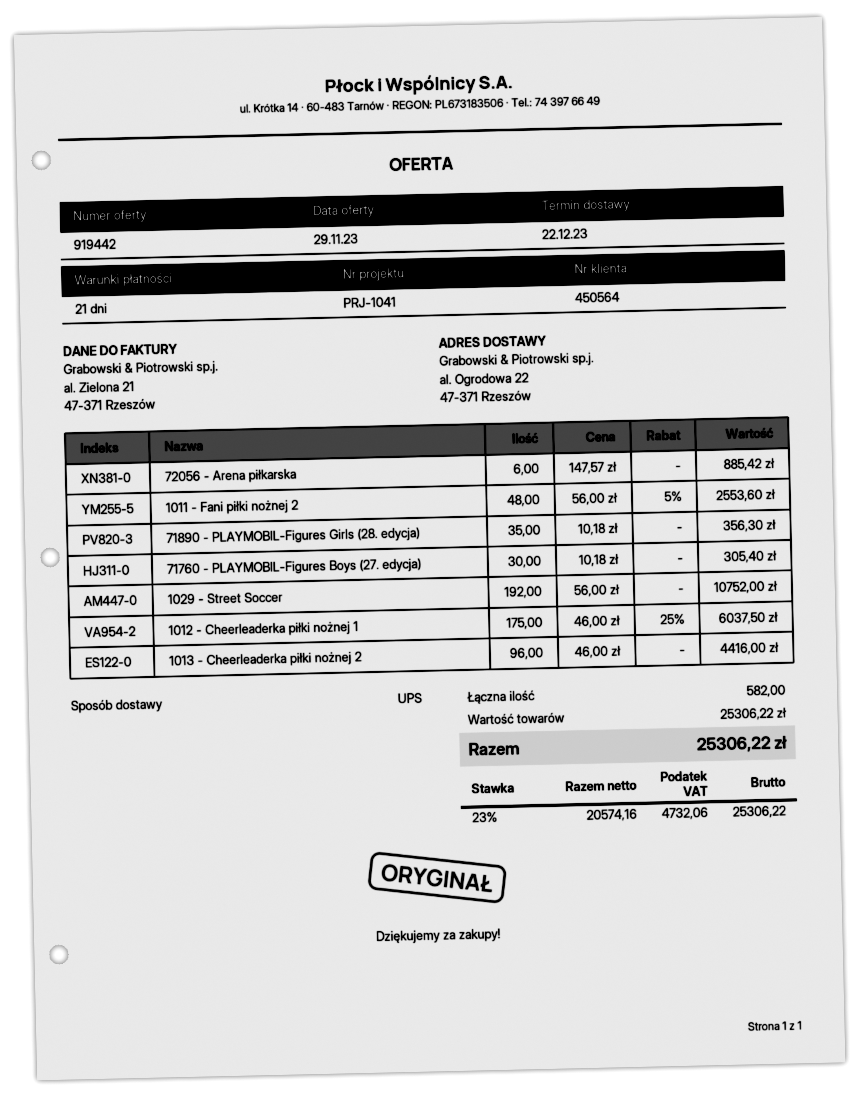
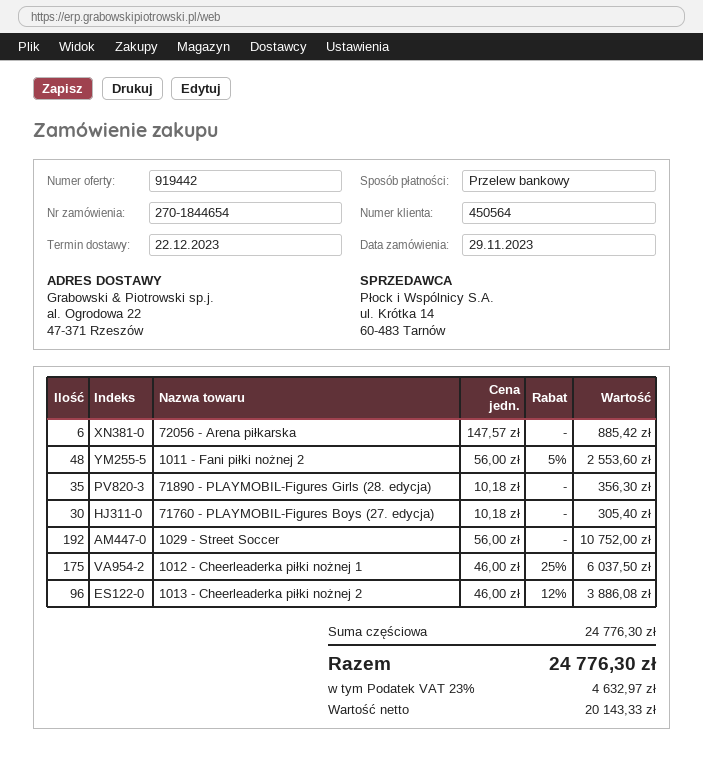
1013 - Cheerleaderka piłki nożnej 2: 96 x 46.00 = 4416.00 -> 96 x 46.00 - 12% = 3886.08
subtotal: 25306.22 -> 24776.30
net: 20574.16 -> 20143.33
tax: 23% = 4732.06 -> 23% = 4632.97
total: 25306.22 -> 24776.30

